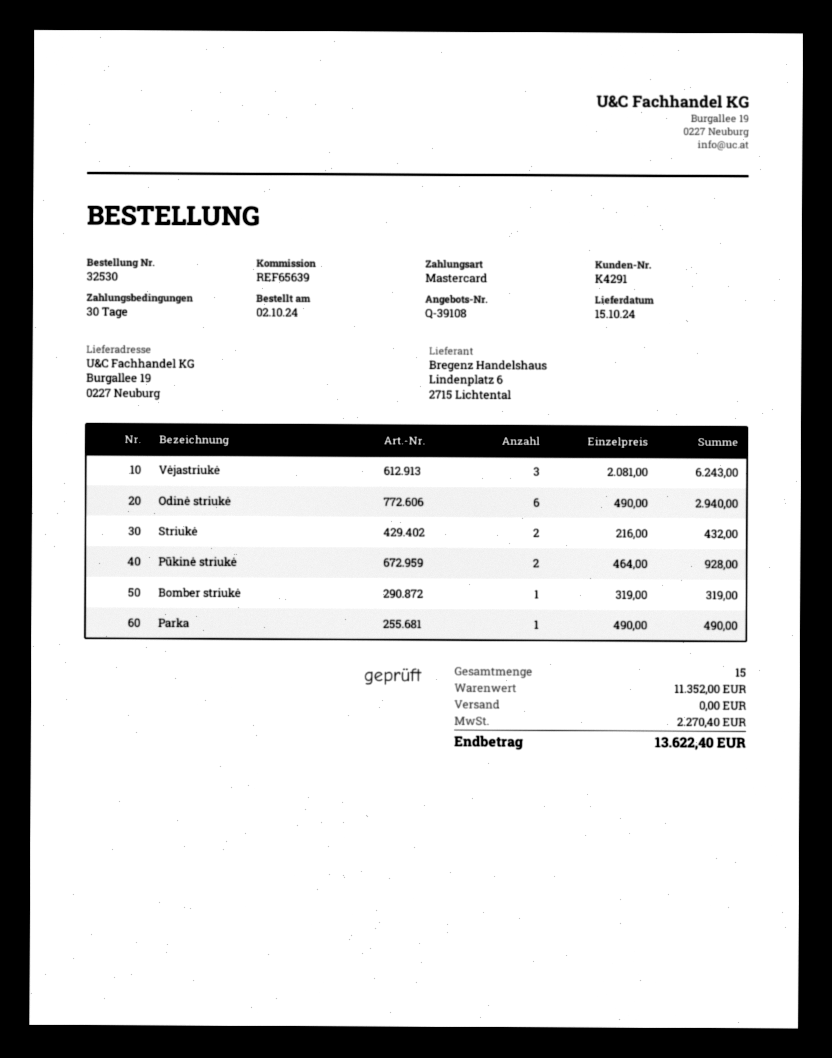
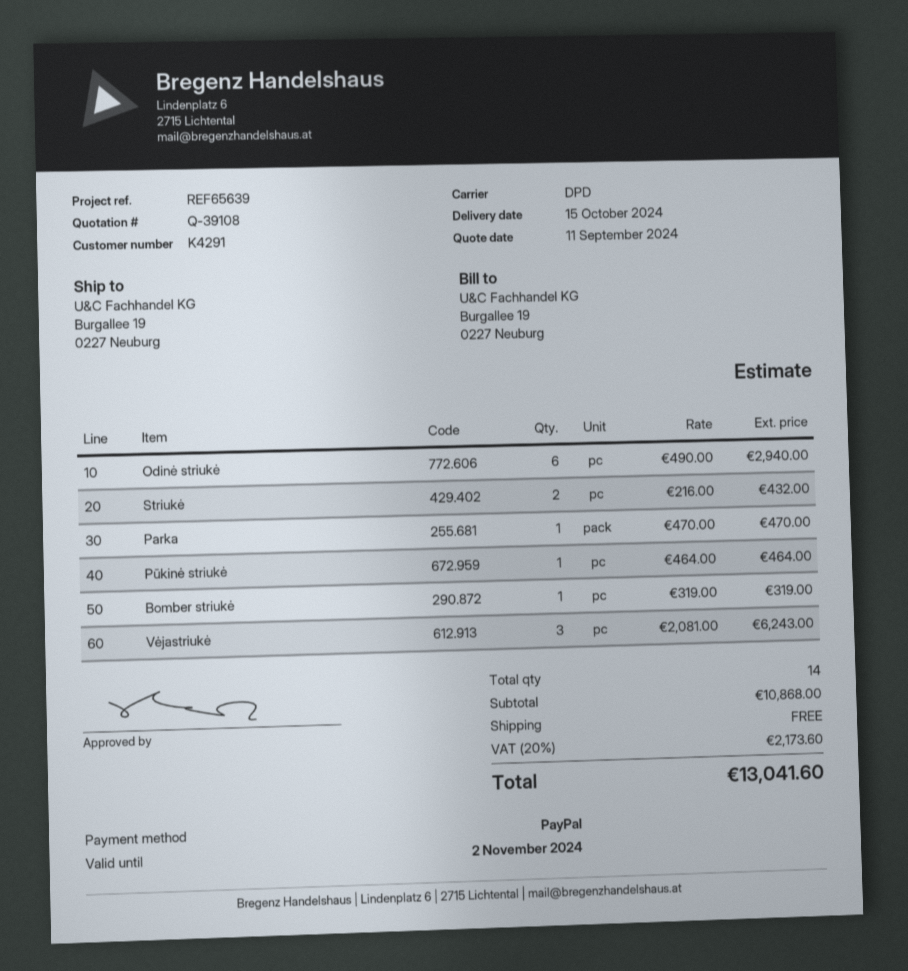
payment method: Mastercard -> PayPal
Pūkinė striukė: 2 x 464.00 = 928.00 -> 1 x 464.00 = 464.00
Parka: 1 x 490.00 = 490.00 -> 1 x 470.00 = 470.00
total quantity: 15 -> 14
subtotal: 11352.00 -> 10868.00
tax: 2270.40 -> 2173.60
total: 13622.40 -> 13041.60

